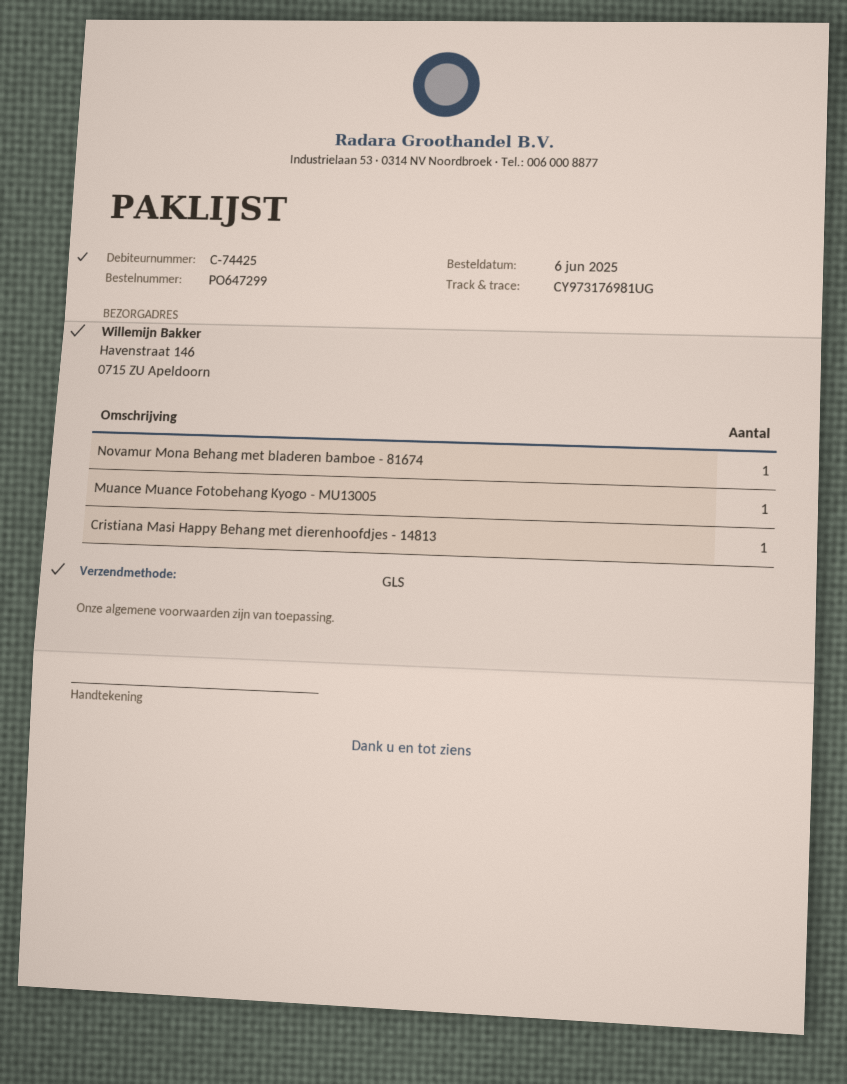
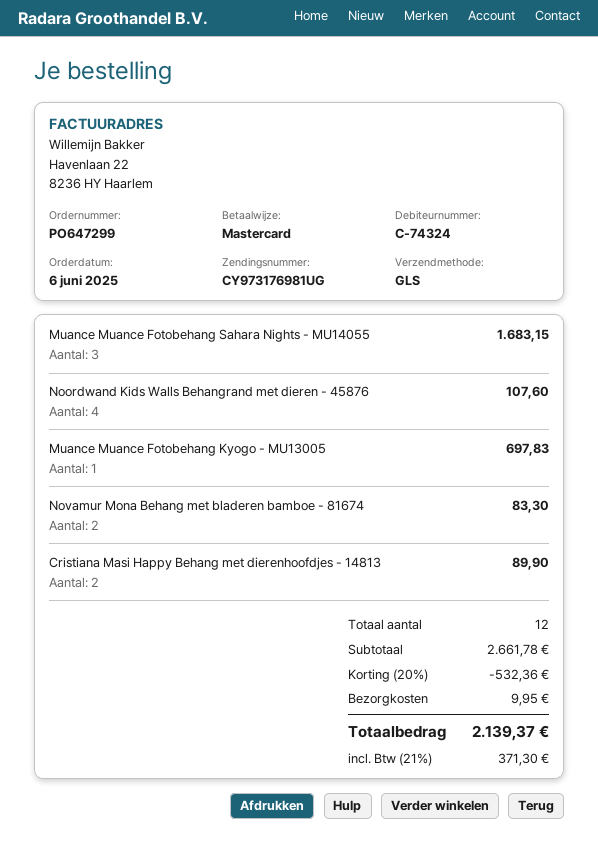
customer number: C-74425 -> C-74324
Novamur Mona Behang met bladeren bamboe - 81674: 1 -> 2
Cristiana Masi Happy Behang met dierenhoofdjes - 14813: 1 -> 2
Muance Muance Fotobehang Sahara Nights - MU14055: none -> 3
Noordwand Kids Walls Behangrand met dieren - 45876: none -> 4

